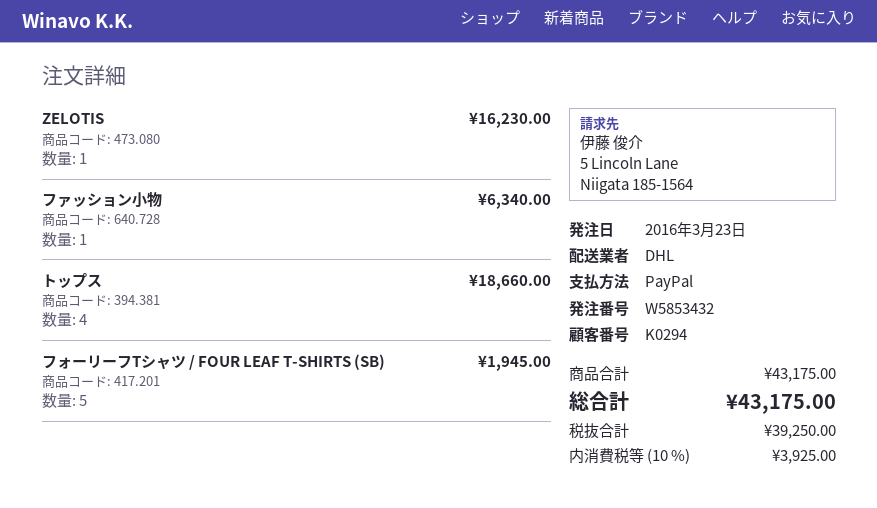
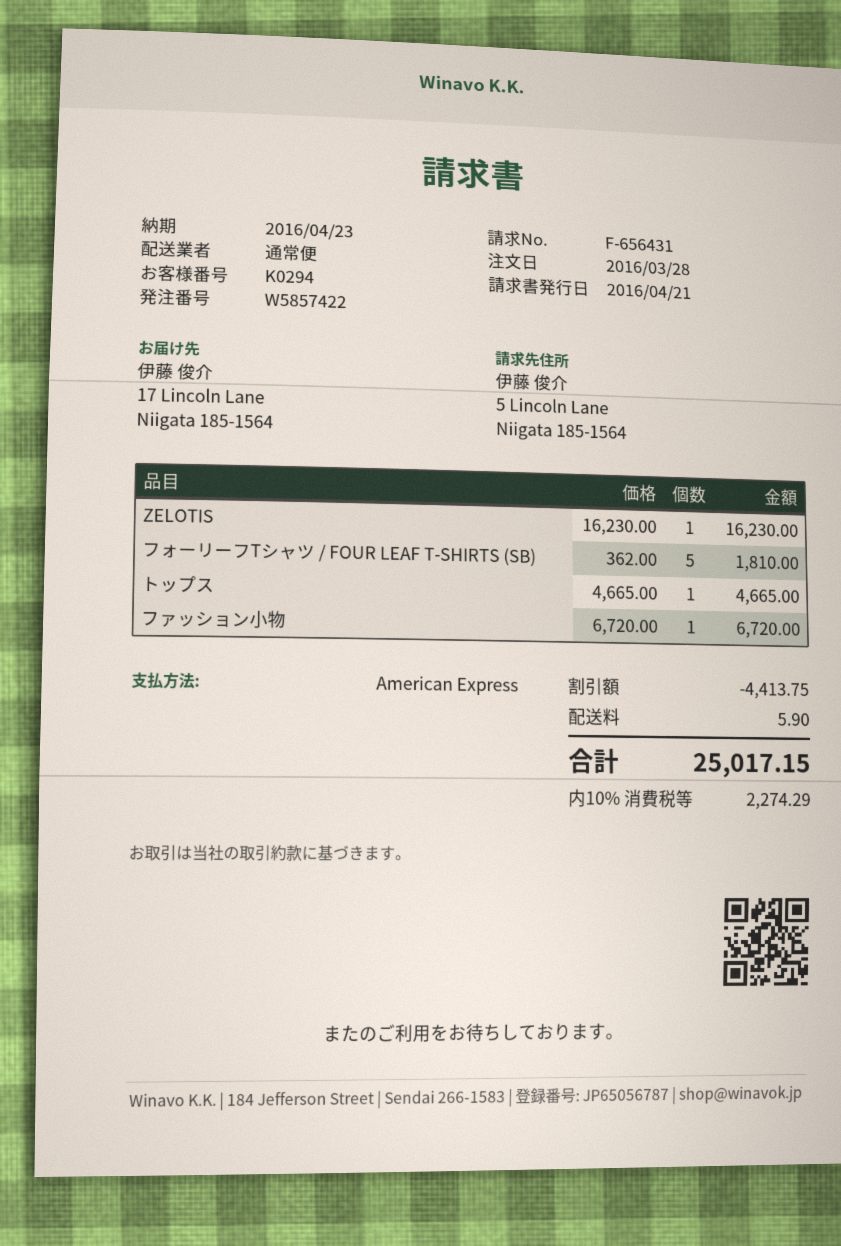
order number: W5853432 -> W5857422
order date: 2016-03-23 -> 2016-03-28
payment method: PayPal -> American Express
shipping method: DHL -> standard
ファッション小物: 1 for 6340.00 -> 1 for 6720.00
トップス: 4 for 18660.00 -> 1 for 4665.00
フォーリーフTシャツ / FOUR LEAF T-SHIRTS (SB): 5 for 1945.00 -> 5 for 1810.00
discount: none -> 4413.75
shipping: none -> 5.90
tax: 10% = 3925.00 -> 10% = 2274.29
total: 43175.00 -> 25017.15

